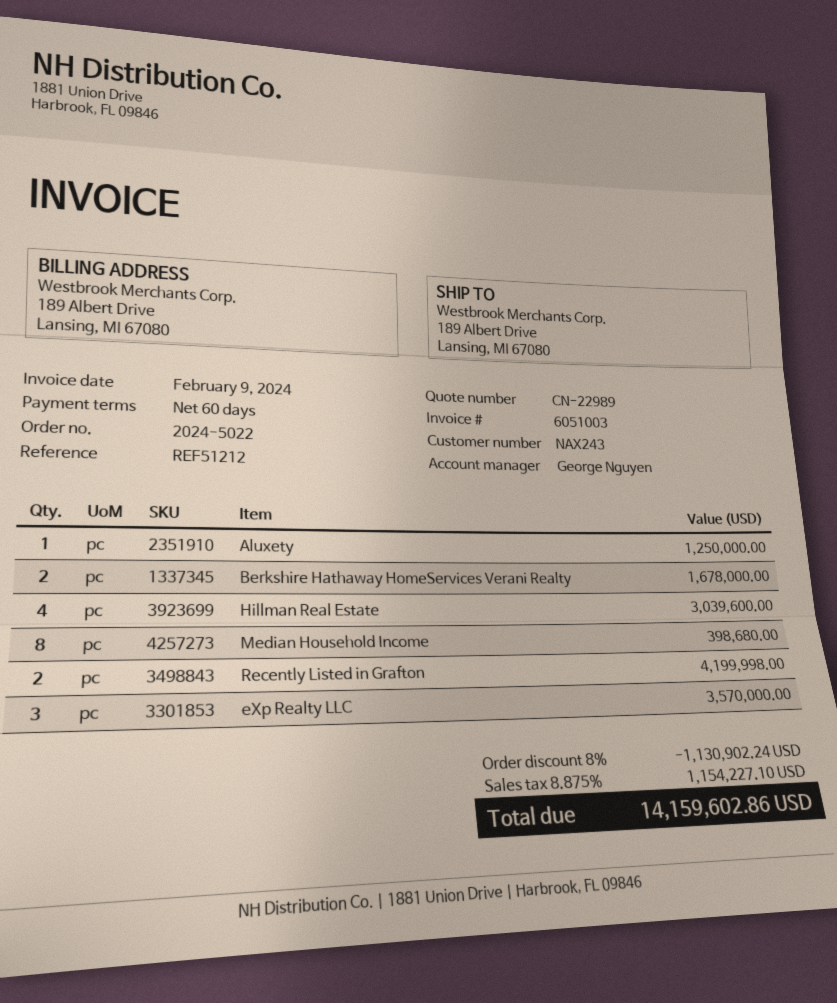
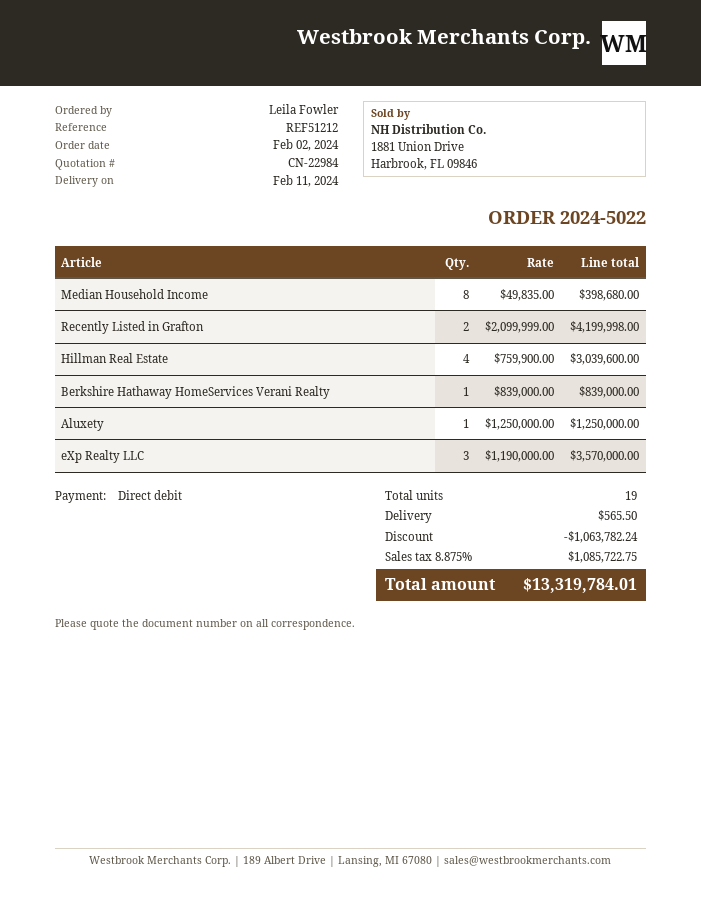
quote number: CN-22989 -> CN-22984
Berkshire Hathaway HomeServices Verani Realty: 2 for 1678000.00 -> 1 for 839000.00
discount: 1130902.24 -> 1063782.24
shipping: none -> 565.50
tax: 8.875% = 1154227.10 -> 8.875% = 1085722.75
total: 14159602.86 -> 13319784.01

